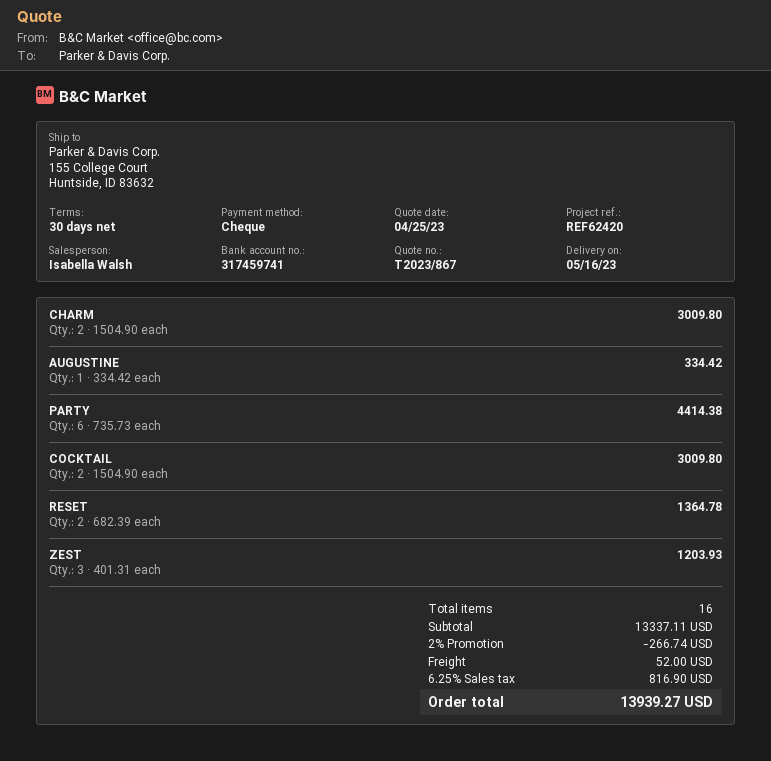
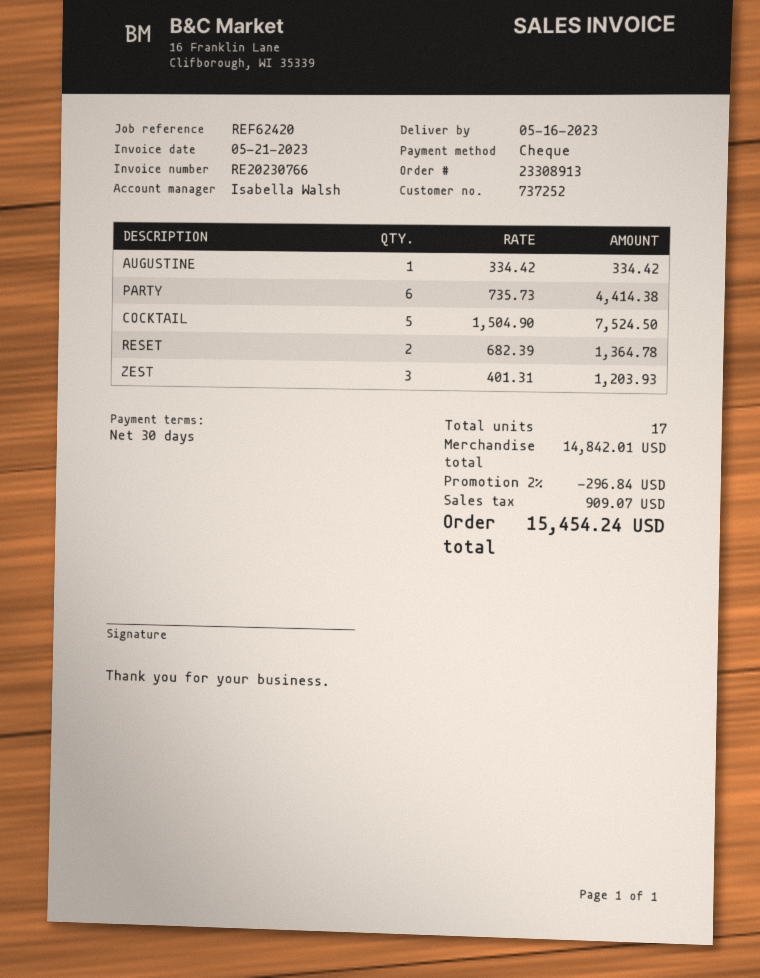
CHARM: 2 x 1504.90 = 3009.80 -> none
COCKTAIL: 2 x 1504.90 = 3009.80 -> 5 x 1504.90 = 7524.50
total quantity: 16 -> 17
subtotal: 13337.11 -> 14842.01
discount: 2% = 266.74 -> 2% = 296.84
shipping: 52.00 -> none
tax: 816.90 -> 909.07
total: 13939.27 -> 15454.24

